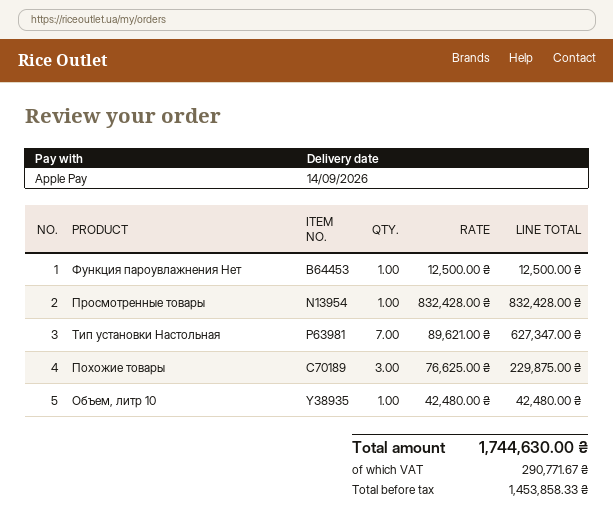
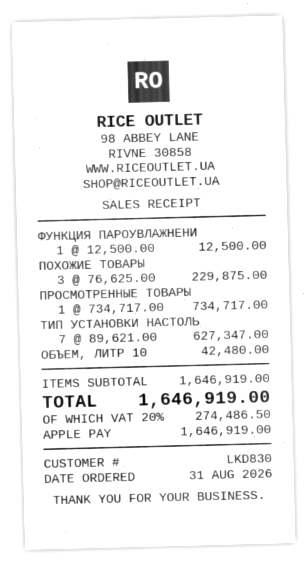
Просмотренные товары: 1 x 832428.00 = 832428.00 -> 1 x 734717.00 = 734717.00
tax: 290771.67 -> 274486.50
total: 1744630.00 -> 1646919.00

